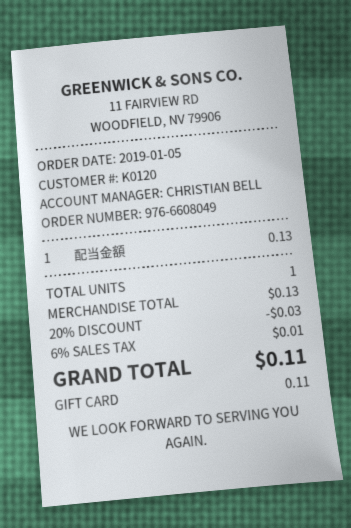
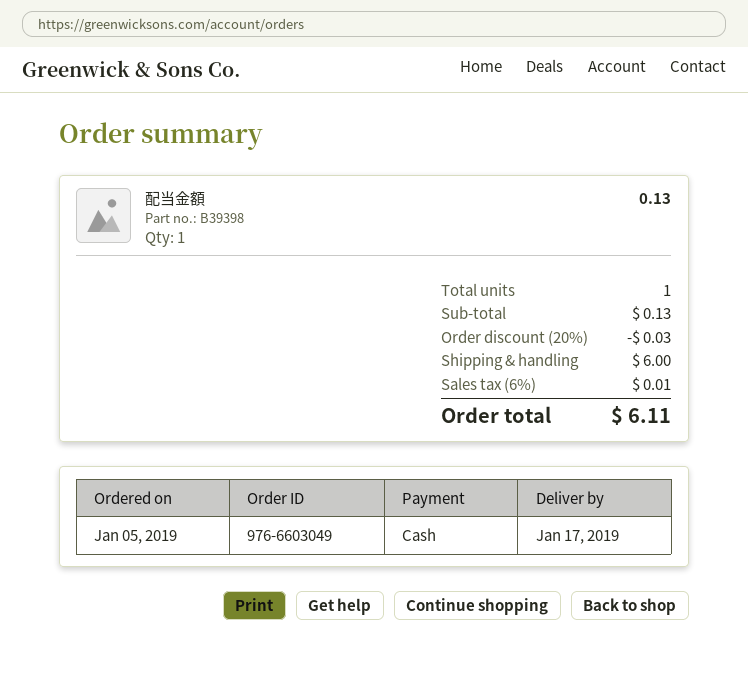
order number: 976-6608049 -> 976-6603049
payment method: gift card -> cash
shipping: none -> 6.00
total: 0.11 -> 6.11

